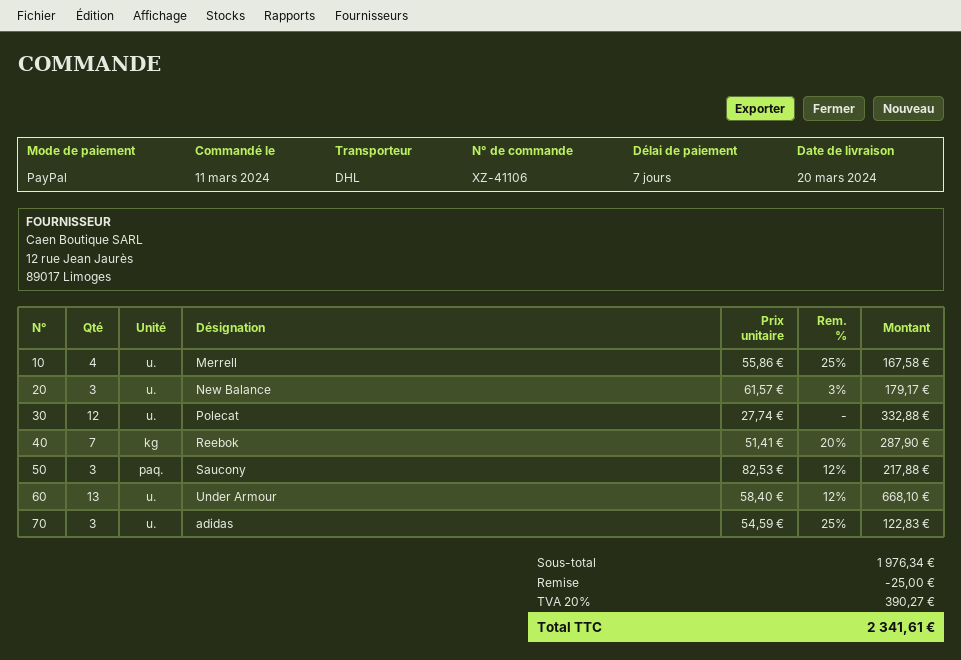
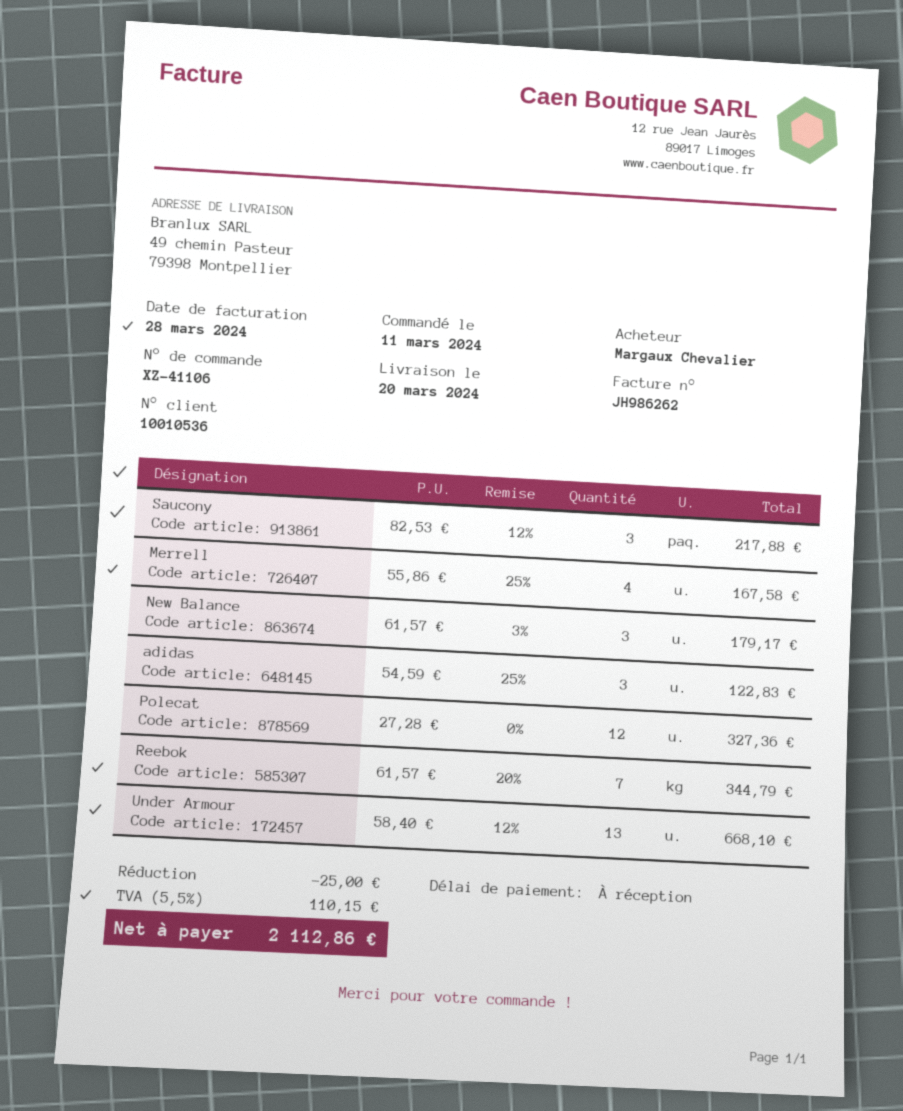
payment terms: 7 days -> on receipt
Polecat: 12 x 27.74 = 332.88 -> 12 x 27.28 = 327.36
Reebok: 7 x 51.41 - 20% = 287.90 -> 7 x 61.57 - 20% = 344.79
tax: 20% = 390.27 -> 5.5% = 110.15
total: 2341.61 -> 2112.86

